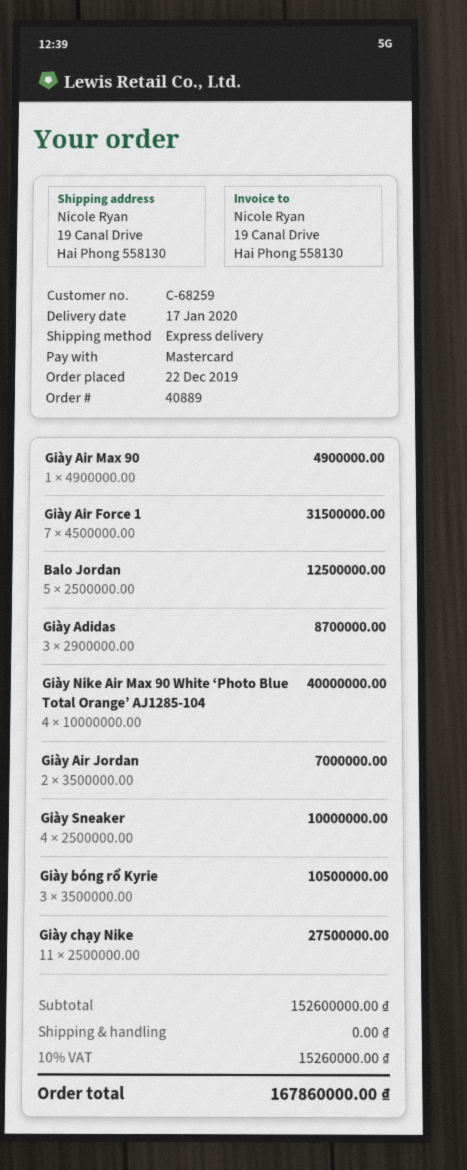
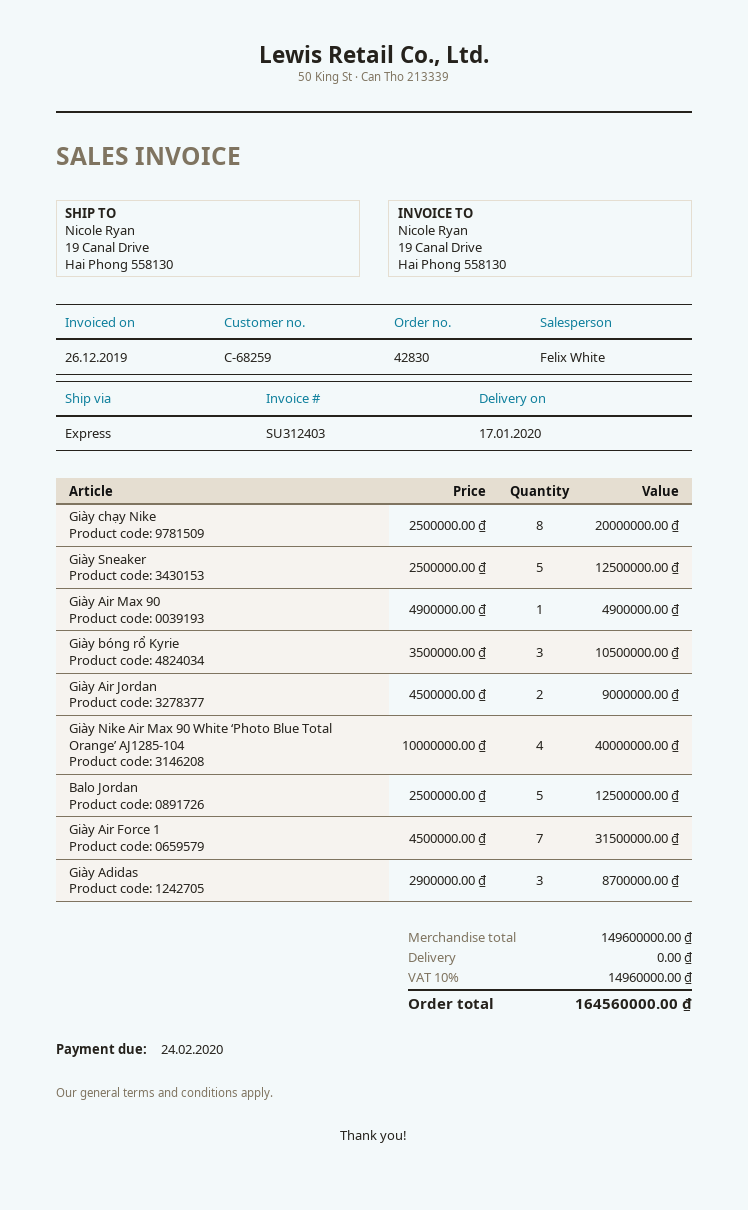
order number: 40889 -> 42830
Giày Air Jordan: 2 x 3500000.00 = 7000000.00 -> 2 x 4500000.00 = 9000000.00
Giày Sneaker: 4 x 2500000.00 = 10000000.00 -> 5 x 2500000.00 = 12500000.00
Giày chạy Nike: 11 x 2500000.00 = 27500000.00 -> 8 x 2500000.00 = 20000000.00
subtotal: 152600000.00 -> 149600000.00
tax: 10% = 15260000.00 -> 10% = 14960000.00
total: 167860000.00 -> 164560000.00

